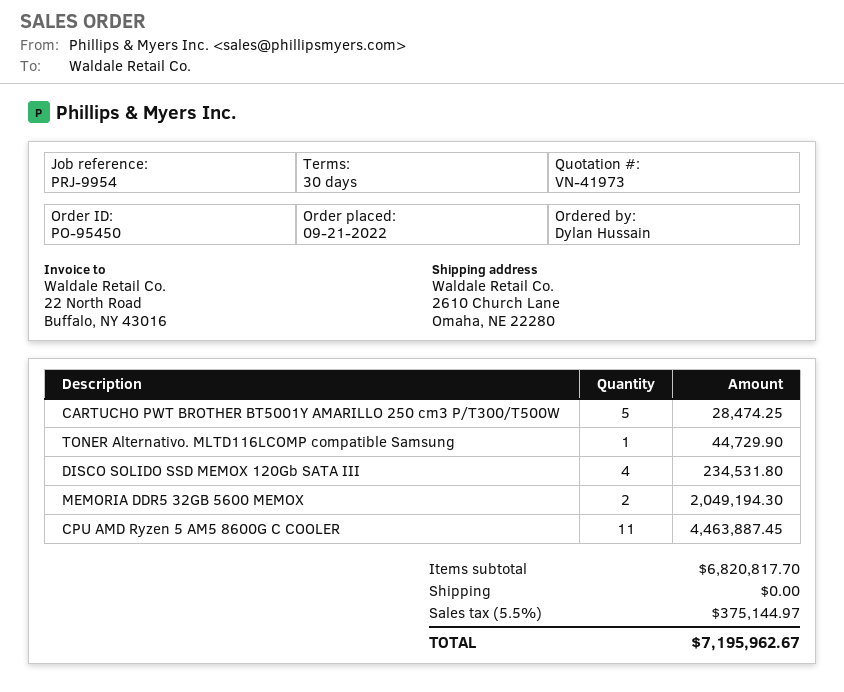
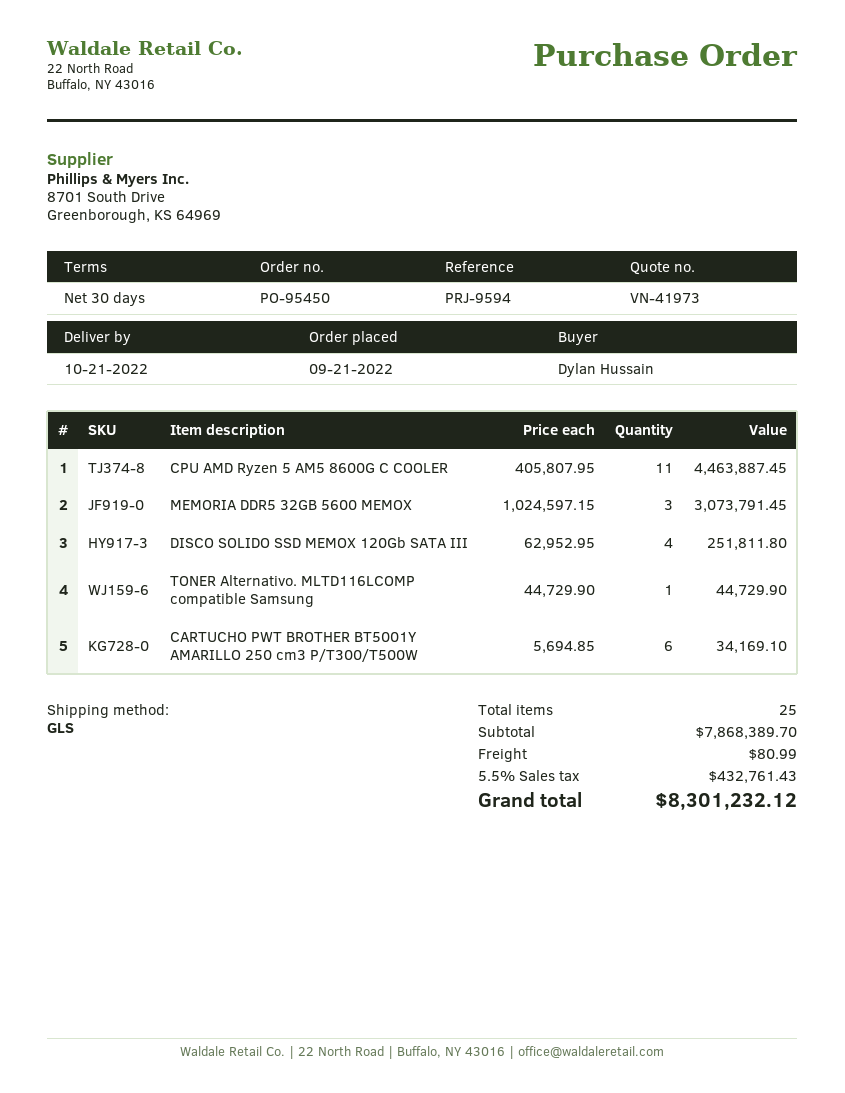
reference: PRJ-9954 -> PRJ-9594
CARTUCHO PWT BROTHER BT5001Y AMARILLO 250 cm3 P/T300/T500W: 5 for 28474.25 -> 6 for 34169.10
DISCO SOLIDO SSD MEMOX 120Gb SATA III: 4 for 234531.80 -> 4 for 251811.80
MEMORIA DDR5 32GB 5600 MEMOX: 2 for 2049194.30 -> 3 for 3073791.45
subtotal: 6820817.70 -> 7868389.70
shipping: 0.00 -> 80.99
tax: 5.5% = 375144.97 -> 5.5% = 432761.43
total: 7195962.67 -> 8301232.12

